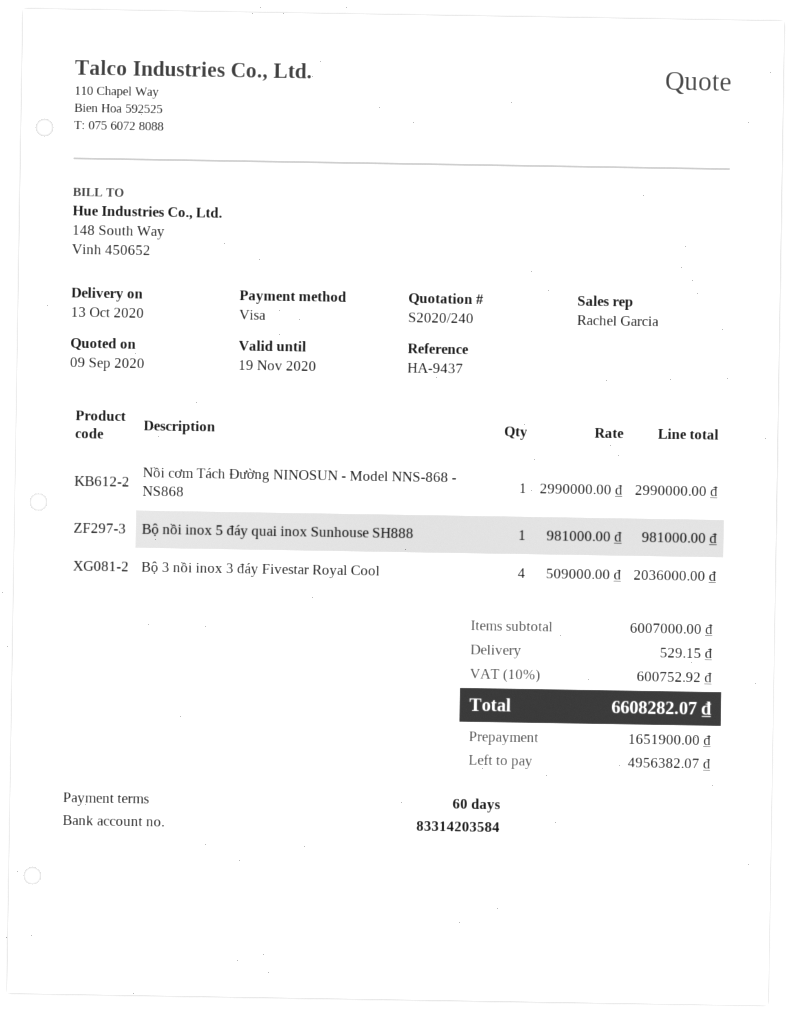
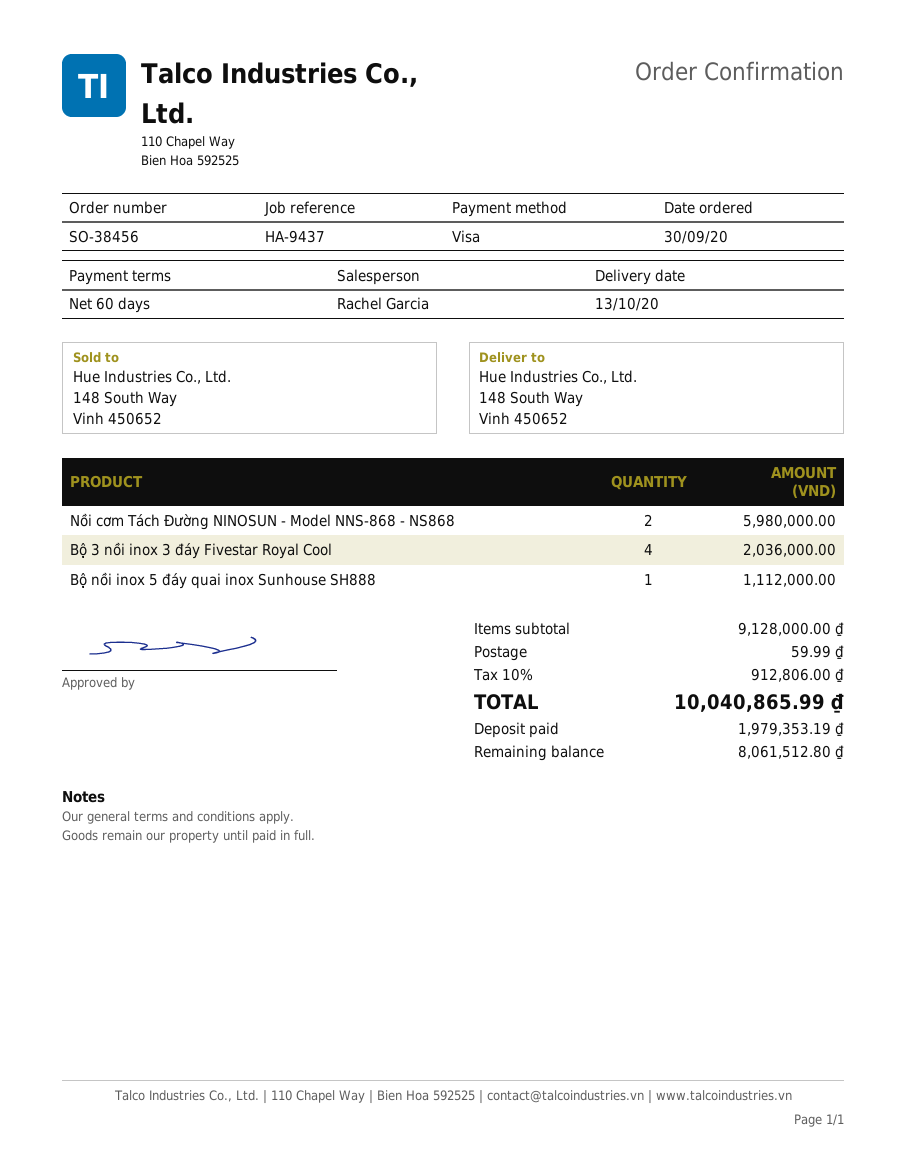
Nồi cơm Tách Đường NINOSUN - Model NNS-868 - NS868: 1 for 2990000.00 -> 2 for 5980000.00
Bộ nồi inox 5 đáy quai inox Sunhouse SH888: 1 for 981000.00 -> 1 for 1112000.00
subtotal: 6007000.00 -> 9128000.00
shipping: 529.15 -> 59.99
tax: 10% = 600752.92 -> 10% = 912806.00
total: 6608282.07 -> 10040865.99
deposit: 1651900.00 -> 1979353.19
balance: 4956382.07 -> 8061512.80

